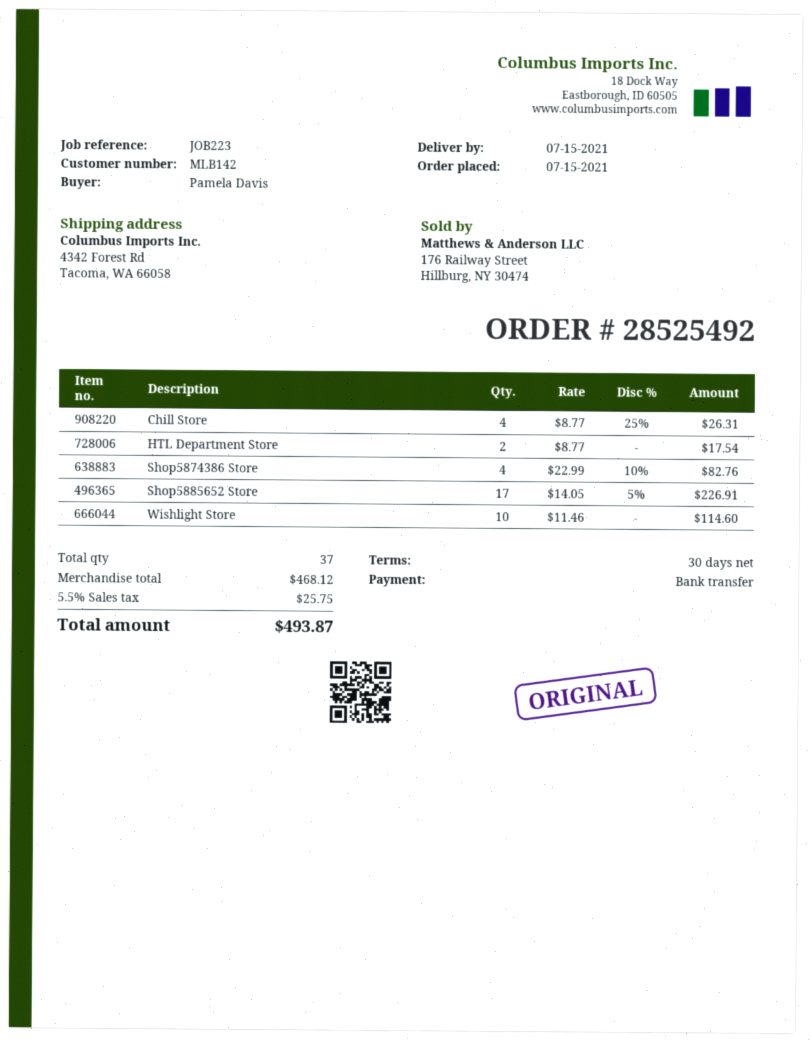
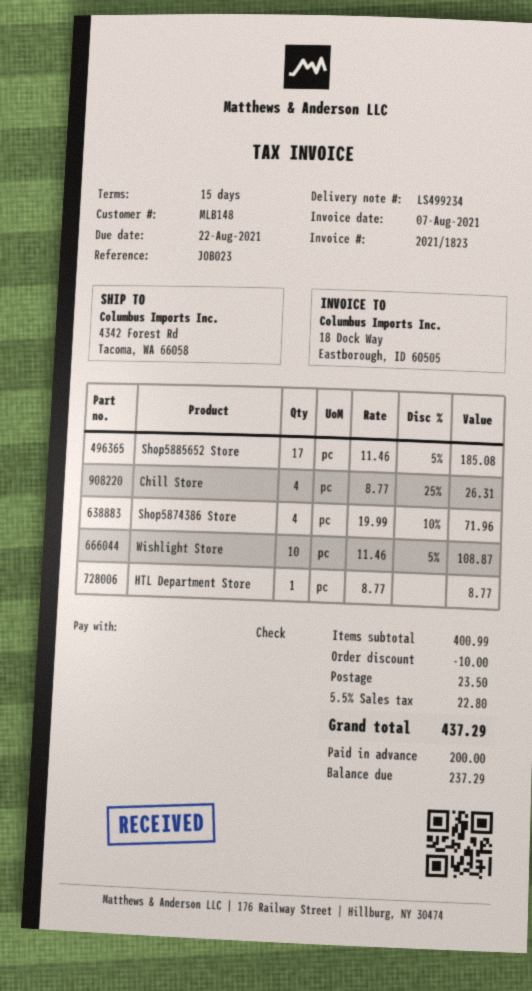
payment terms: 30 days -> 15 days
customer number: MLB142 -> MLB148
reference: JOB223 -> JOB023
payment method: bank transfer -> cheque
HTL Department Store: 2 x 8.77 = 17.54 -> 1 x 8.77 = 8.77
Shop5874386 Store: 4 x 22.99 - 10% = 82.76 -> 4 x 19.99 - 10% = 71.96
Shop5885652 Store: 17 x 14.05 - 5% = 226.91 -> 17 x 11.46 - 5% = 185.08
Wishlight Store: 10 x 11.46 = 114.60 -> 10 x 11.46 - 5% = 108.87
subtotal: 468.12 -> 400.99
discount: none -> 10.00
shipping: none -> 23.50
tax: 5.5% = 25.75 -> 5.5% = 22.80
total: 493.87 -> 437.29

